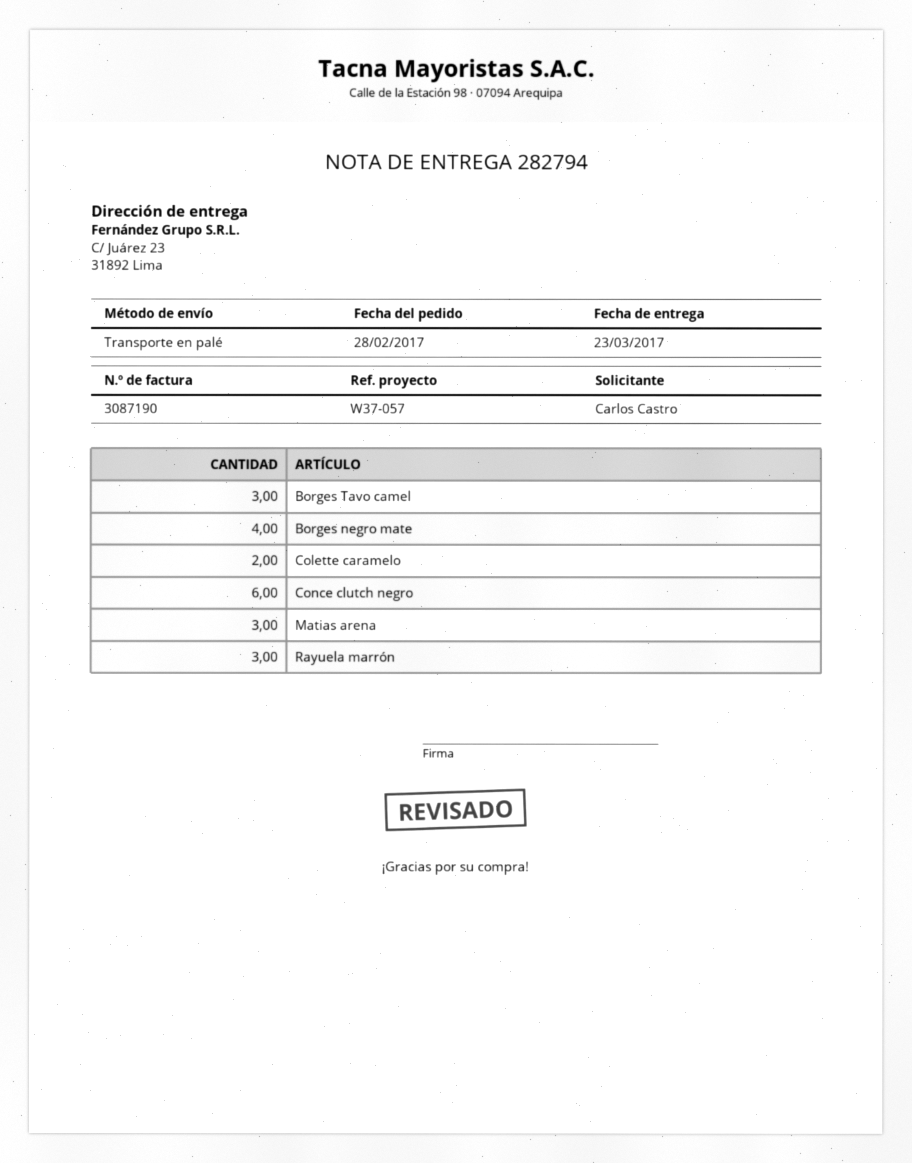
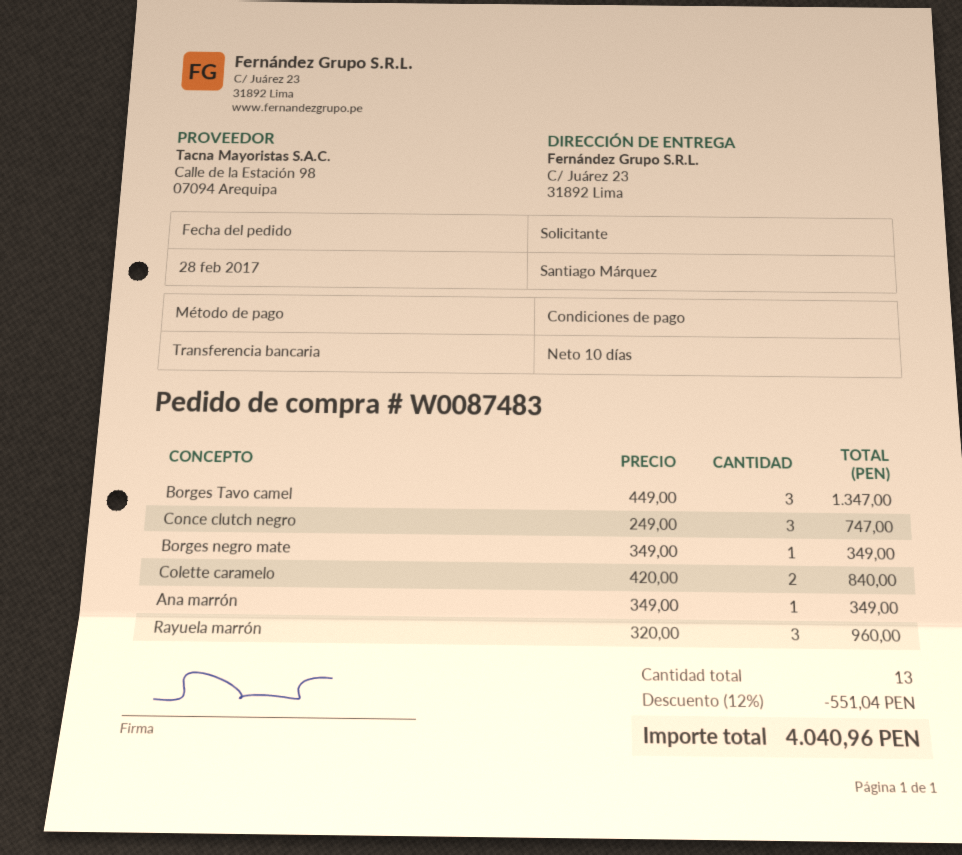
ordered by: Carlos Castro -> Santiago Márquez
Borges negro mate: 4 -> 1
Conce clutch negro: 6 -> 3
Matias arena: 3 -> none
Ana marrón: none -> 1

